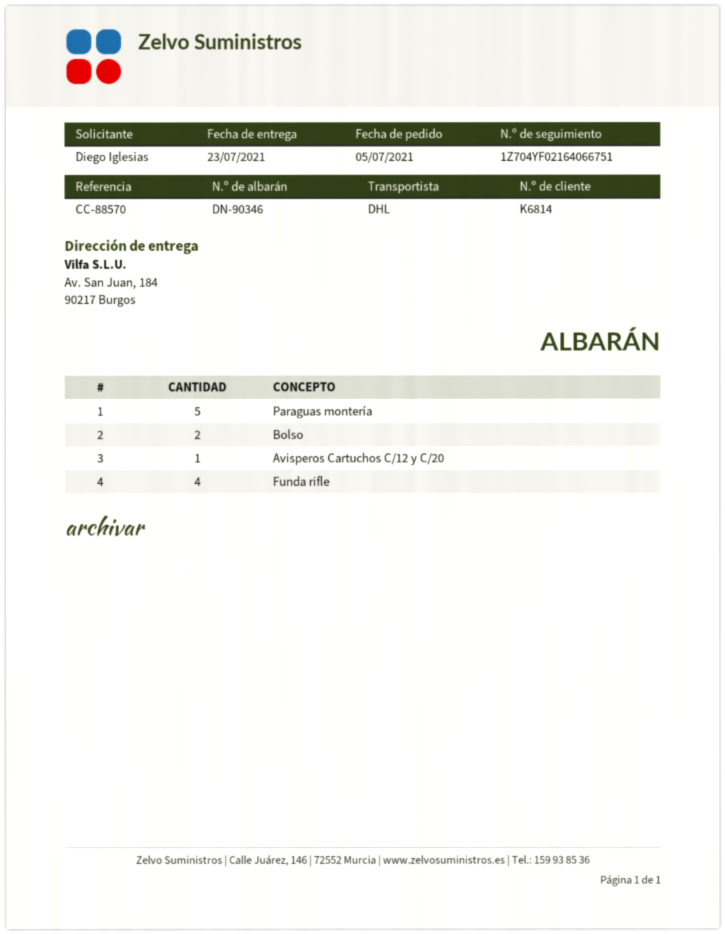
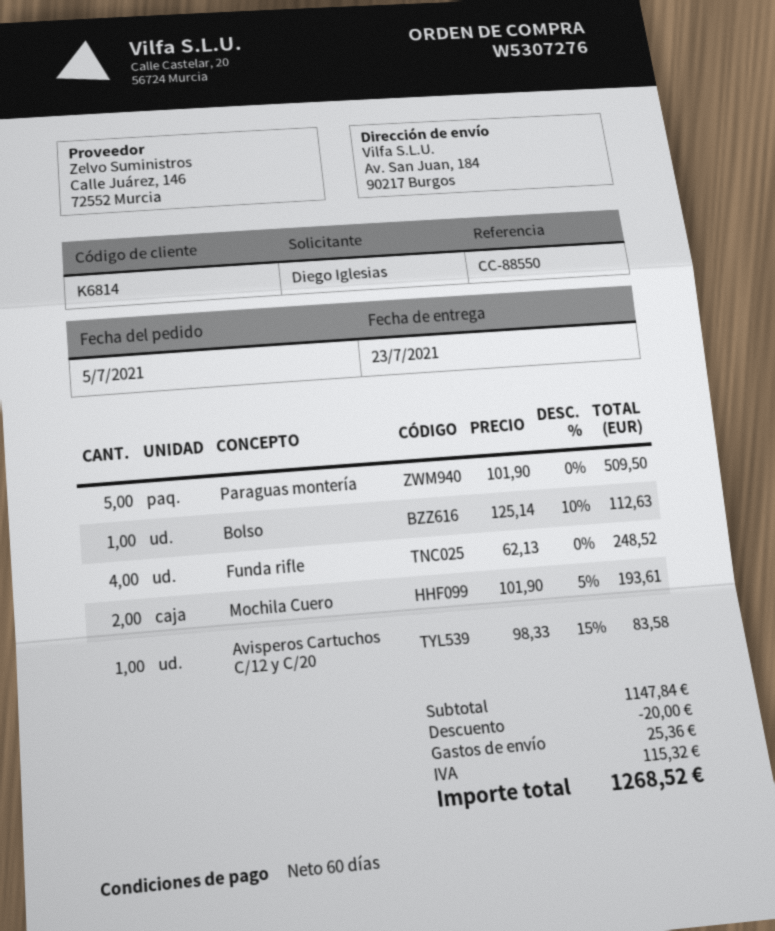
reference: CC-88570 -> CC-88550
Bolso: 2 -> 1
Mochila Cuero: none -> 2

